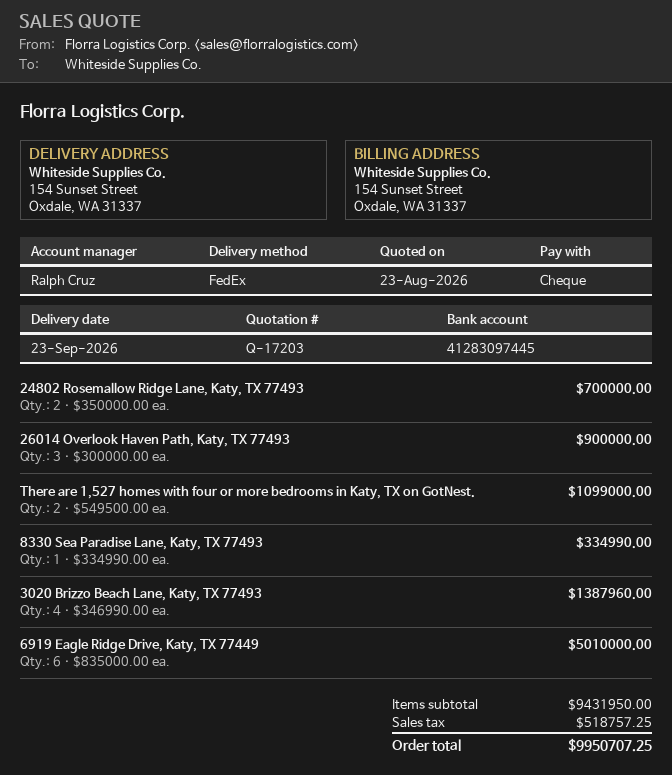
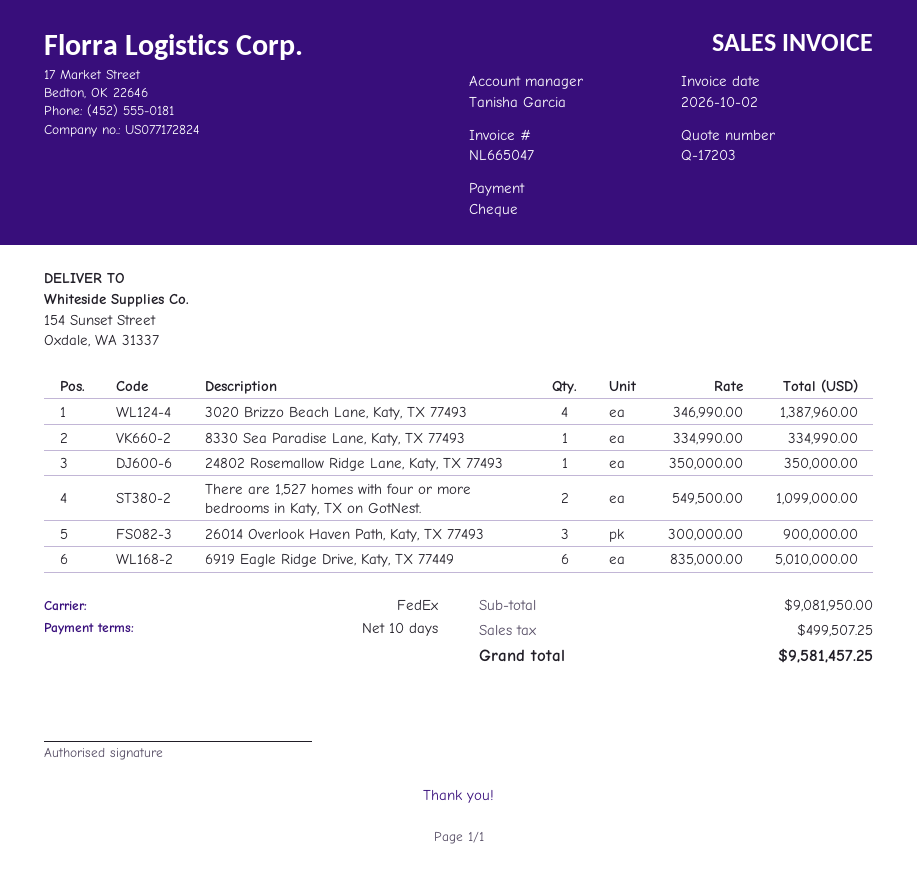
sales rep: Ralph Cruz -> Tanisha Garcia
24802 Rosemallow Ridge Lane, Katy, TX 77493: 2 x 350000.00 = 700000.00 -> 1 x 350000.00 = 350000.00
subtotal: 9431950.00 -> 9081950.00
tax: 518757.25 -> 499507.25
total: 9950707.25 -> 9581457.25

